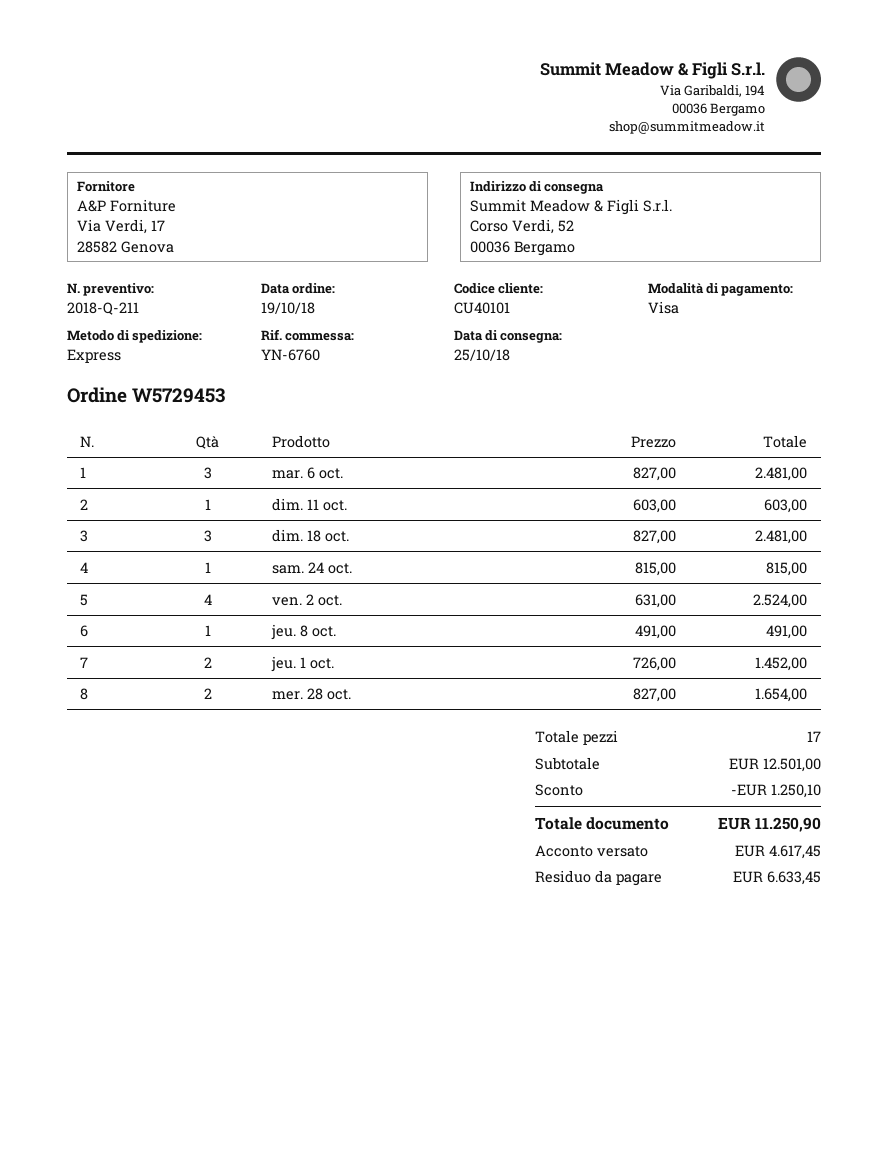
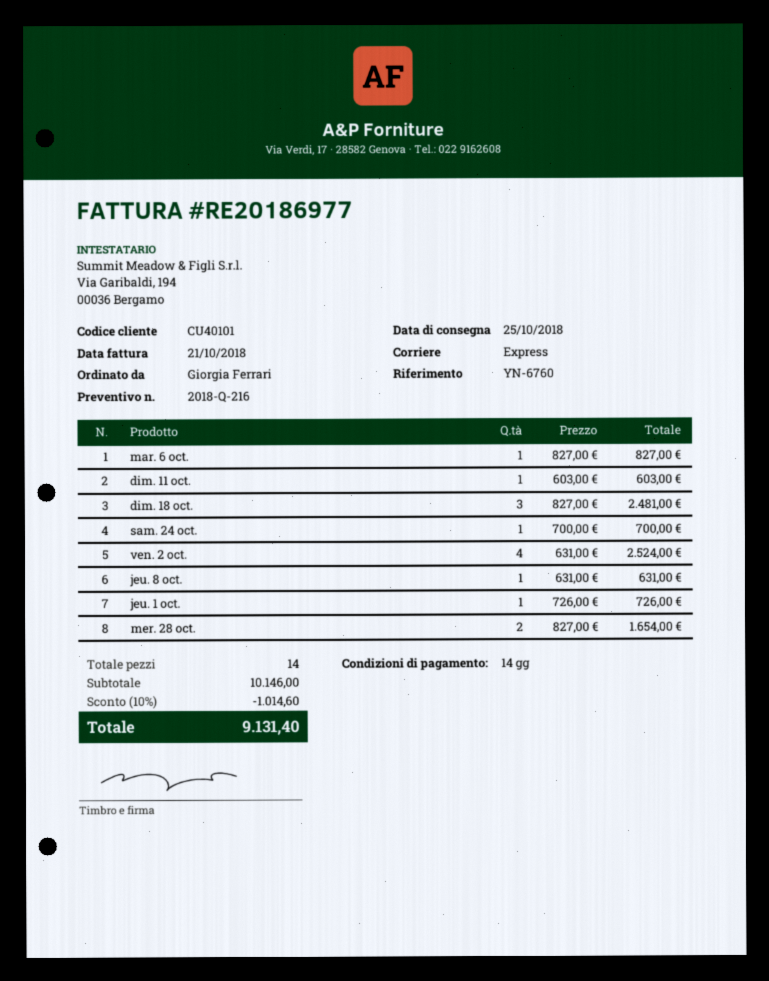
quote number: 2018-Q-211 -> 2018-Q-216
mar. 6 oct.: 3 x 827.00 = 2481.00 -> 1 x 827.00 = 827.00
sam. 24 oct.: 1 x 815.00 = 815.00 -> 1 x 700.00 = 700.00
jeu. 8 oct.: 1 x 491.00 = 491.00 -> 1 x 631.00 = 631.00
jeu. 1 oct.: 2 x 726.00 = 1452.00 -> 1 x 726.00 = 726.00
total quantity: 17 -> 14
subtotal: 12501.00 -> 10146.00
discount: 1250.10 -> 1014.60
total: 11250.90 -> 9131.40

